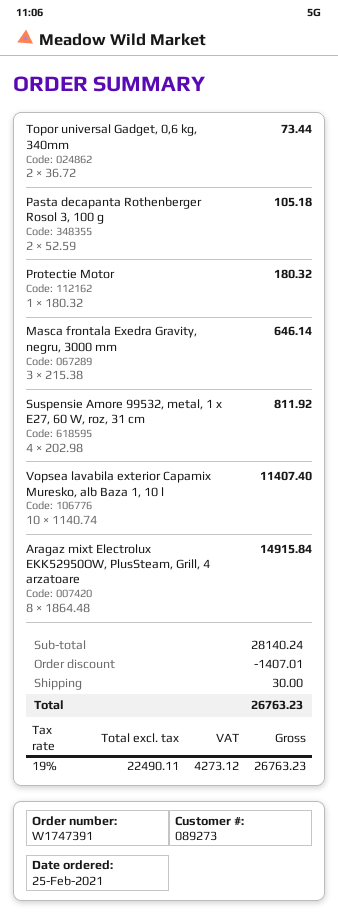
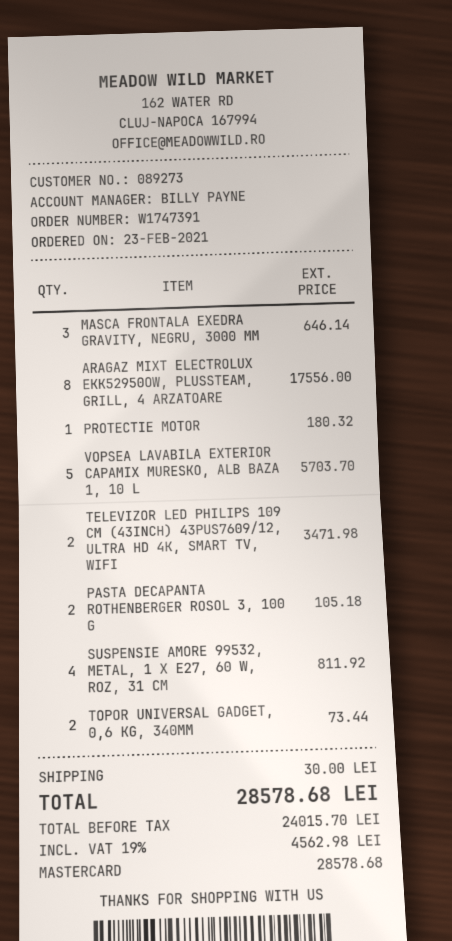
order date: 2021-02-25 -> 2021-02-23
Vopsea lavabila exterior Capamix Muresko, alb Baza 1, 10 l: 10 for 11407.40 -> 5 for 5703.70
Aragaz mixt Electrolux EKK52950OW, PlusSteam, Grill, 4 arzatoare: 8 for 14915.84 -> 8 for 17556.00
TELEVIZOR LED PHILIPS 109 CM (43INCH) 43PUS7609/12, ULTRA HD 4K, SMART TV, WIFI: none -> 2 for 3471.98
discount: 1407.01 -> none
net: 22490.11 -> 24015.70
tax: 19% = 4273.12 -> 19% = 4562.98
total: 26763.23 -> 28578.68

